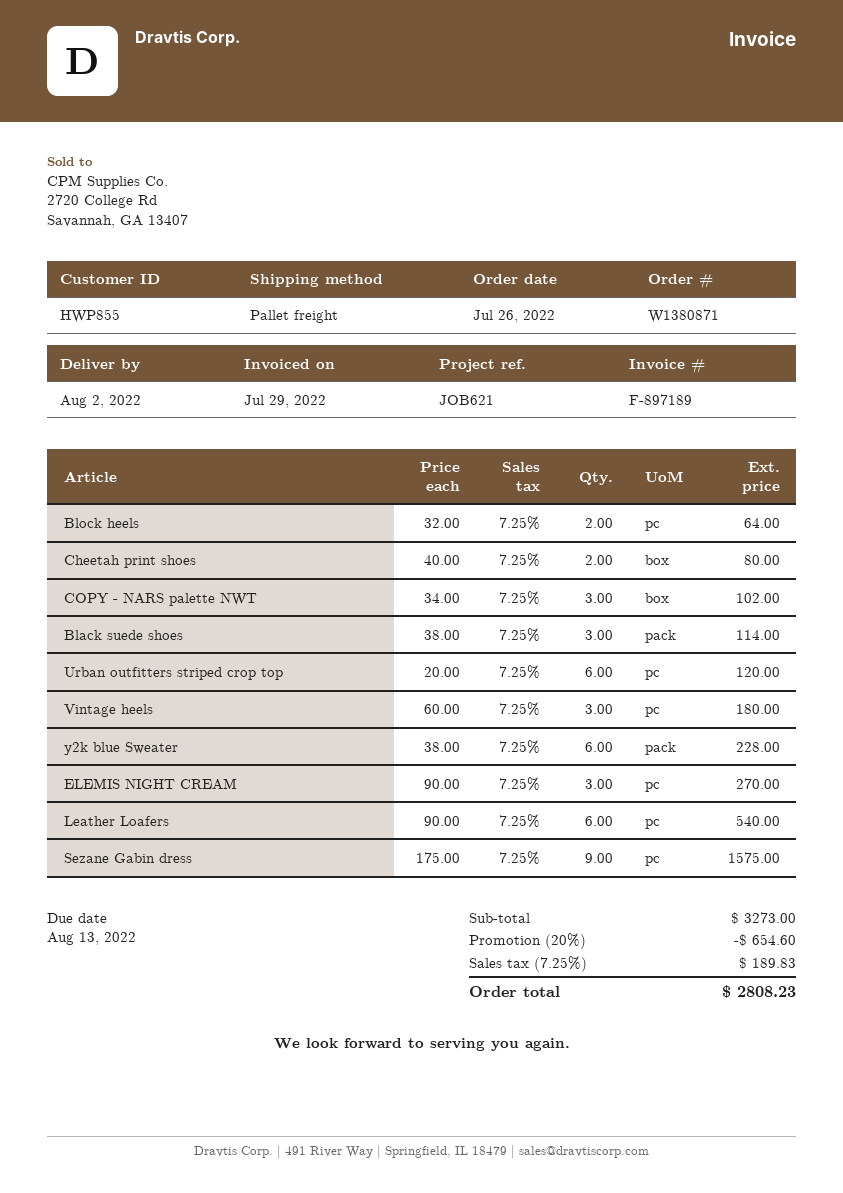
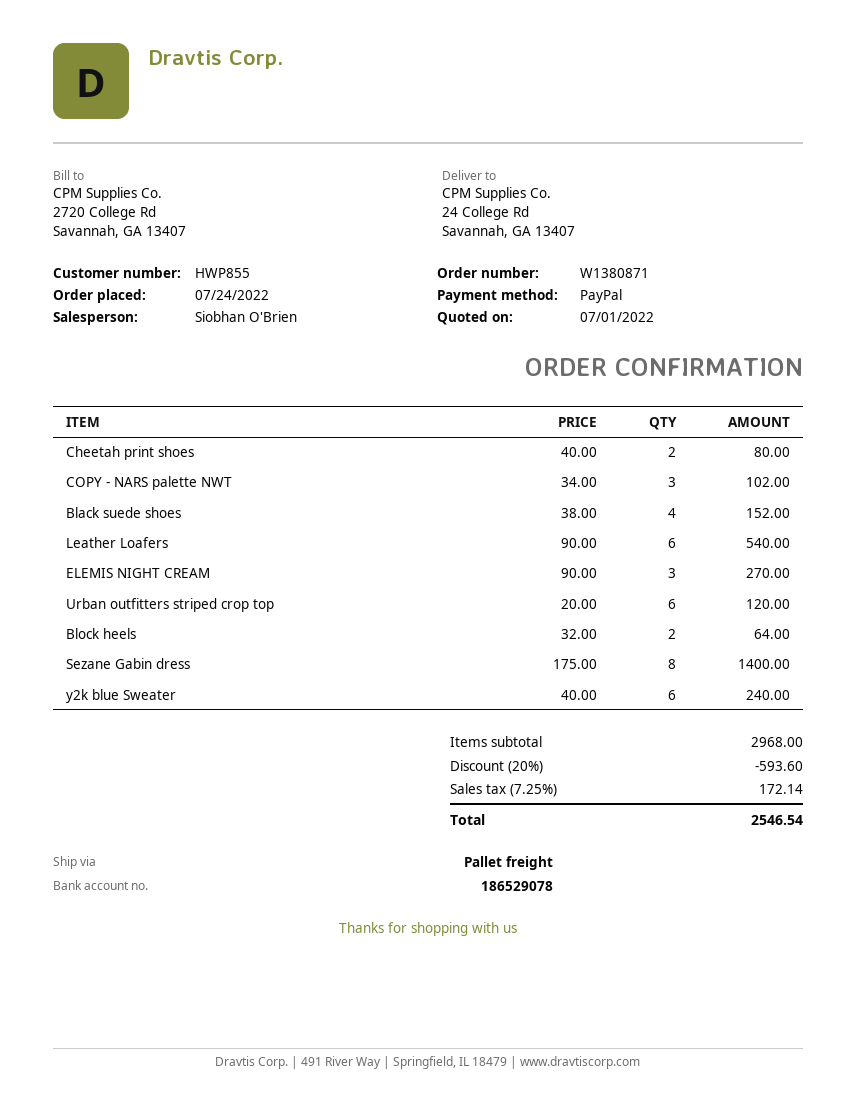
order date: 2022-07-26 -> 2022-07-24
Black suede shoes: 3 x 38.00 = 114.00 -> 4 x 38.00 = 152.00
Vintage heels: 3 x 60.00 = 180.00 -> none
y2k blue Sweater: 6 x 38.00 = 228.00 -> 6 x 40.00 = 240.00
Sezane Gabin dress: 9 x 175.00 = 1575.00 -> 8 x 175.00 = 1400.00
subtotal: 3273.00 -> 2968.00
discount: 20% = 654.60 -> 20% = 593.60
tax: 7.25% = 189.83 -> 7.25% = 172.14
total: 2808.23 -> 2546.54

